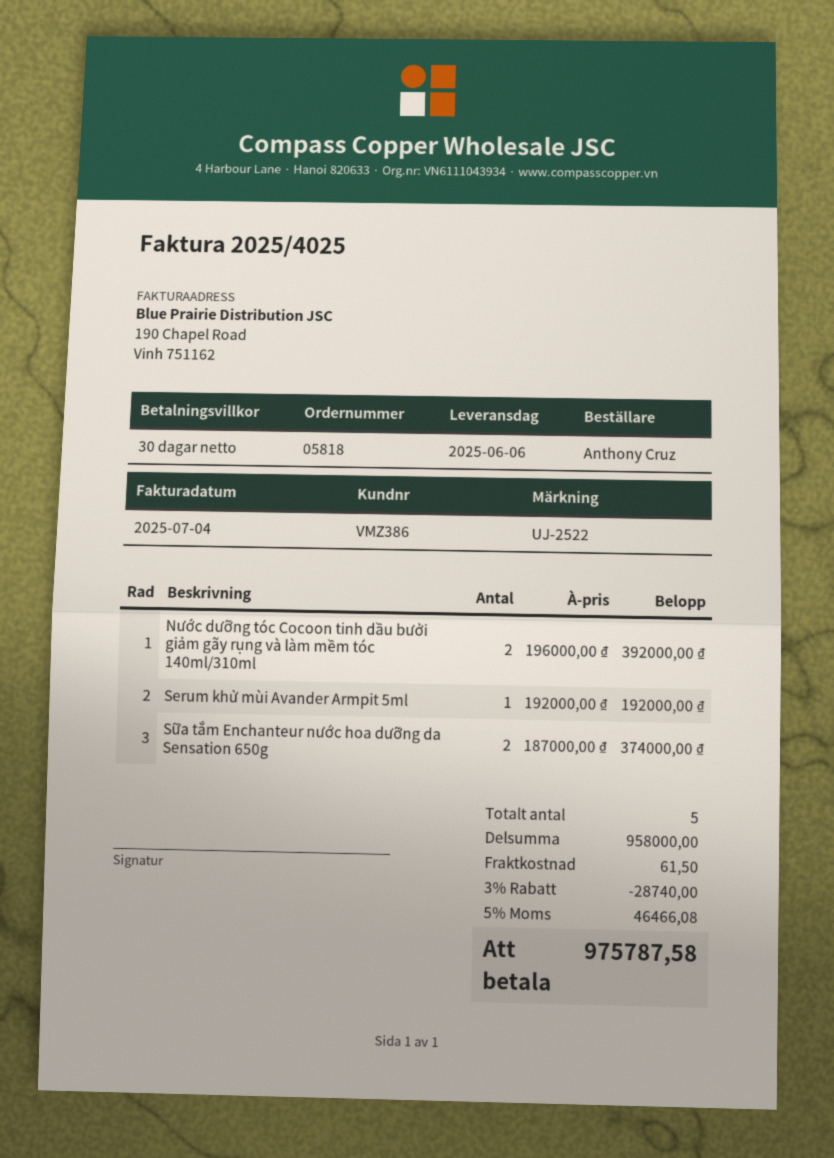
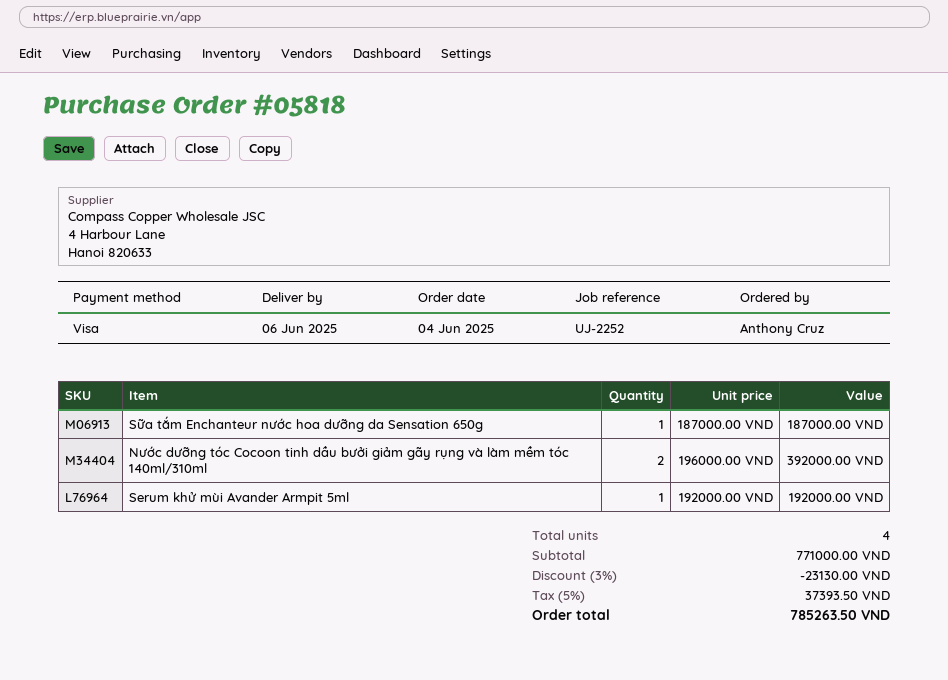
reference: UJ-2522 -> UJ-2252
Sữa tắm Enchanteur nước hoa dưỡng da Sensation 650g: 2 x 187000.00 = 374000.00 -> 1 x 187000.00 = 187000.00
total quantity: 5 -> 4
subtotal: 958000.00 -> 771000.00
discount: 3% = 28740.00 -> 3% = 23130.00
shipping: 61.50 -> none
tax: 5% = 46466.08 -> 5% = 37393.50
total: 975787.58 -> 785263.50

